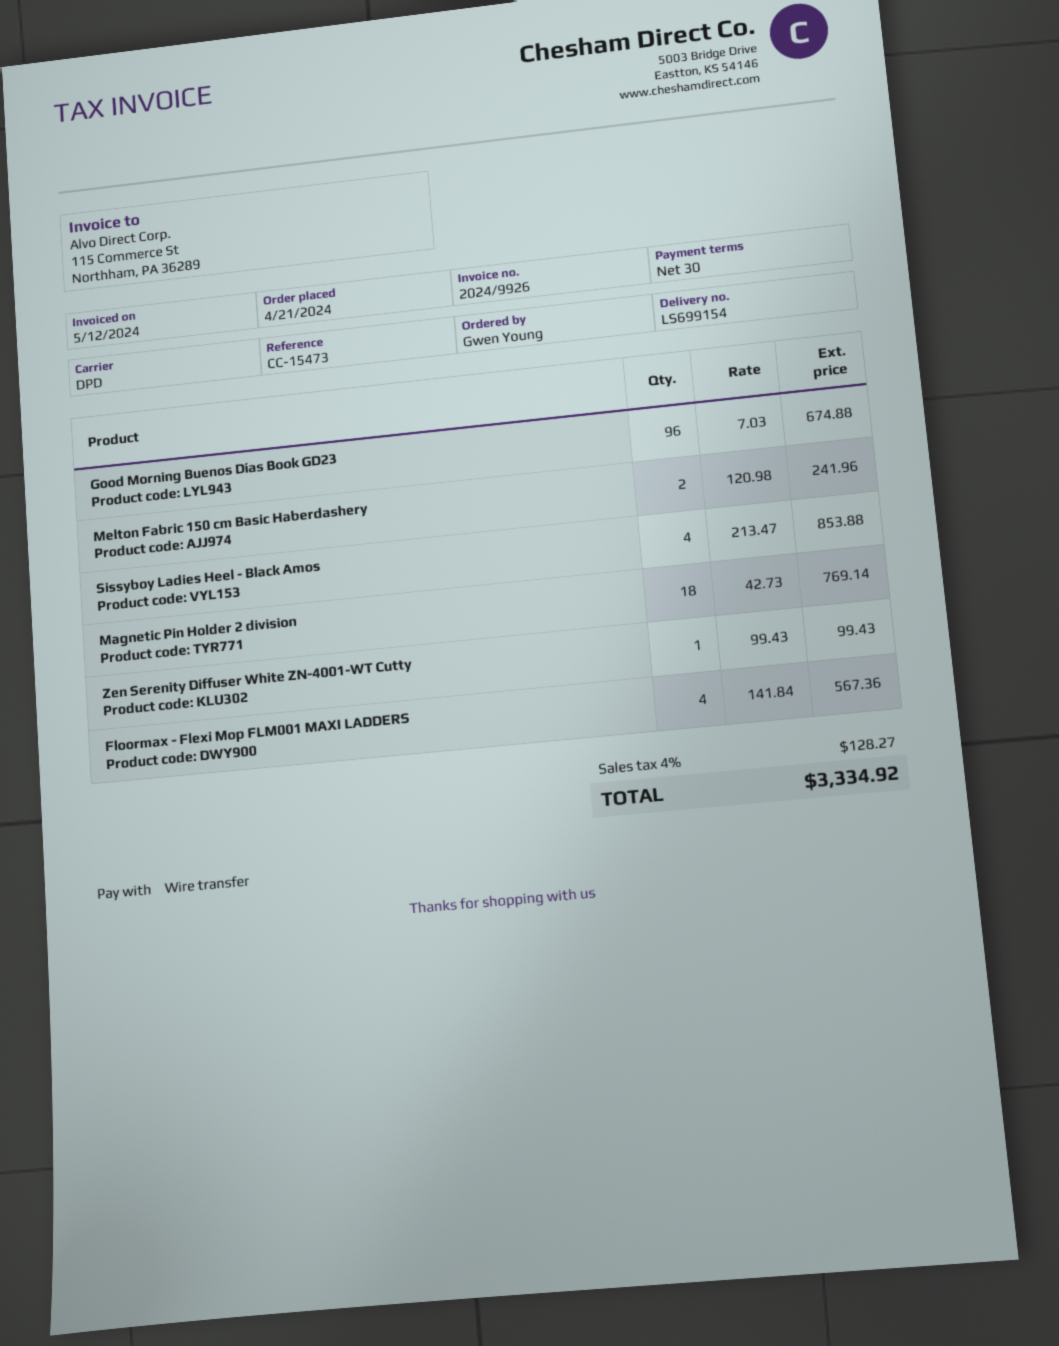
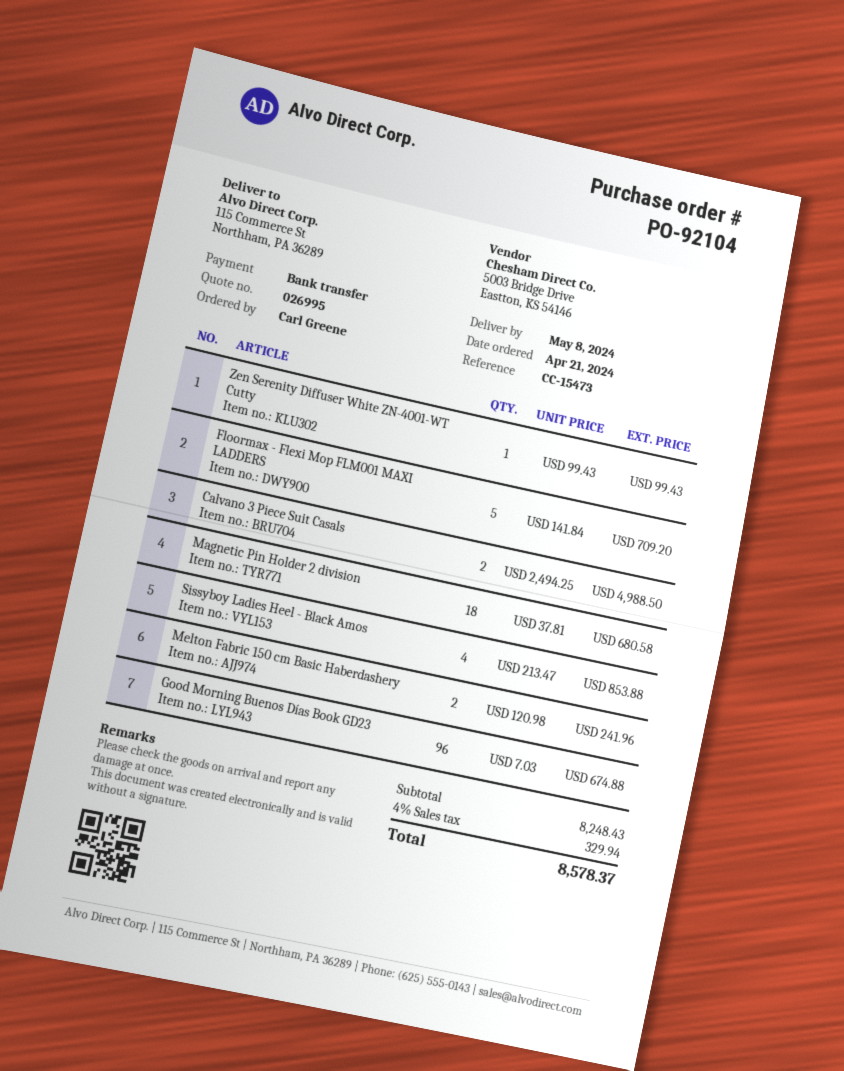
ordered by: Gwen Young -> Carl Greene
Magnetic Pin Holder 2 division: 18 x 42.73 = 769.14 -> 18 x 37.81 = 680.58
Floormax - Flexi Mop FLM001 MAXI LADDERS: 4 x 141.84 = 567.36 -> 5 x 141.84 = 709.20
Calvano 3 Piece Suit Casals: none -> 2 x 2494.25 = 4988.50
tax: 4% = 128.27 -> 4% = 329.94
total: 3334.92 -> 8578.37

